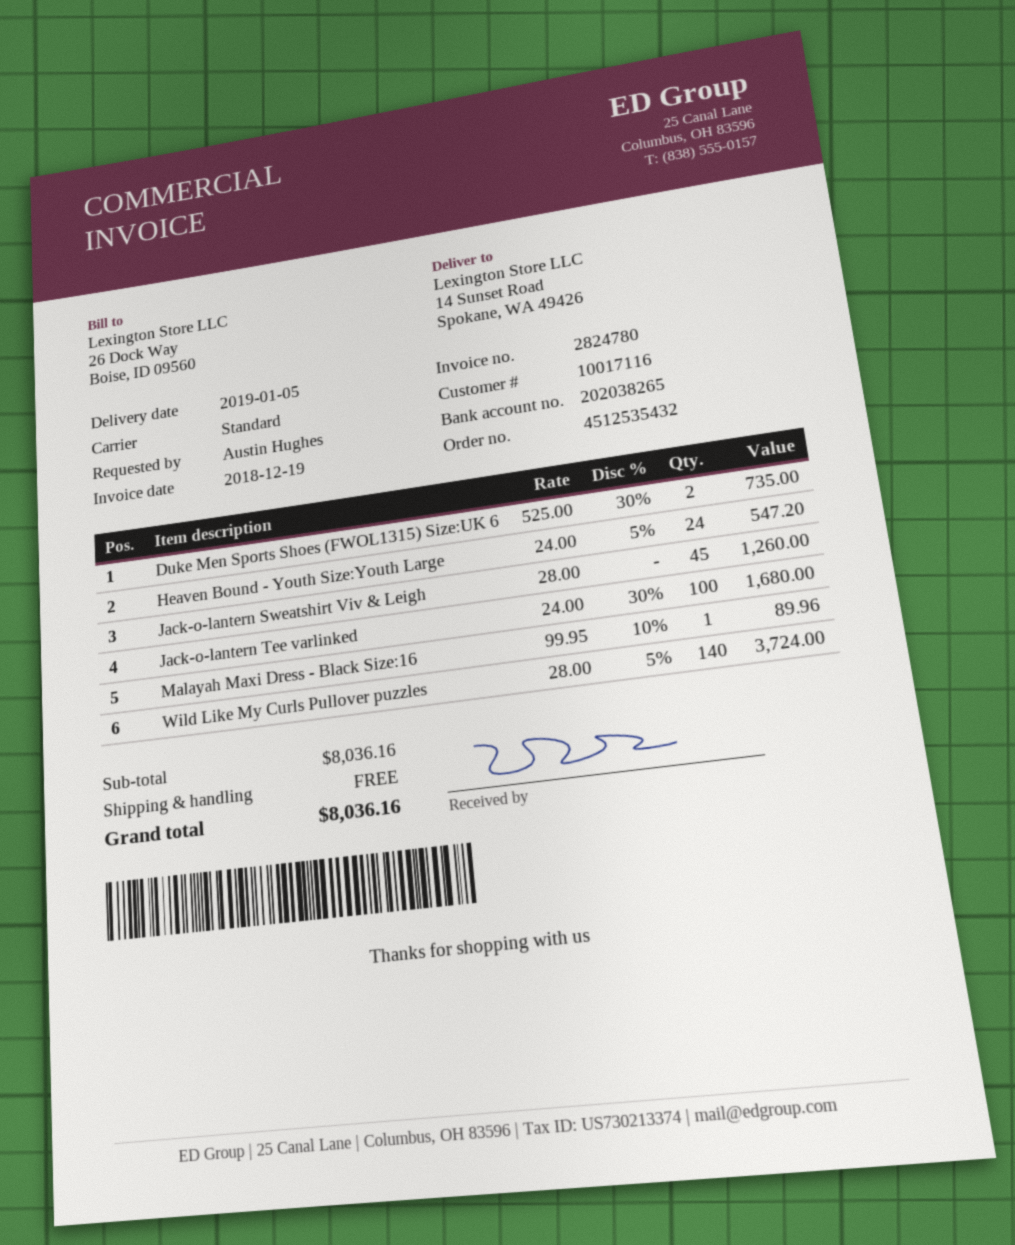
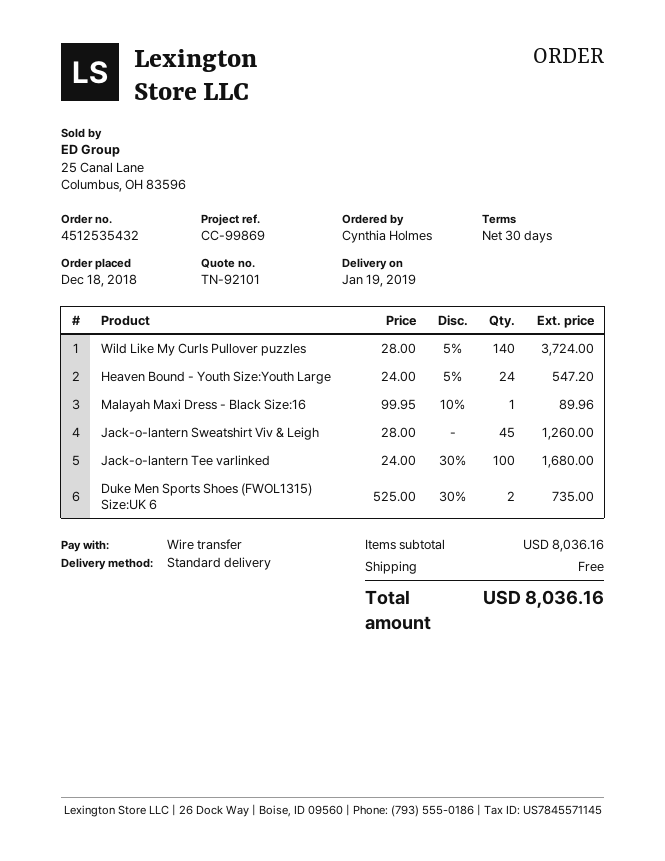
delivery date: 2019-01-05 -> 2019-01-19
ordered by: Austin Hughes -> Cynthia Holmes

